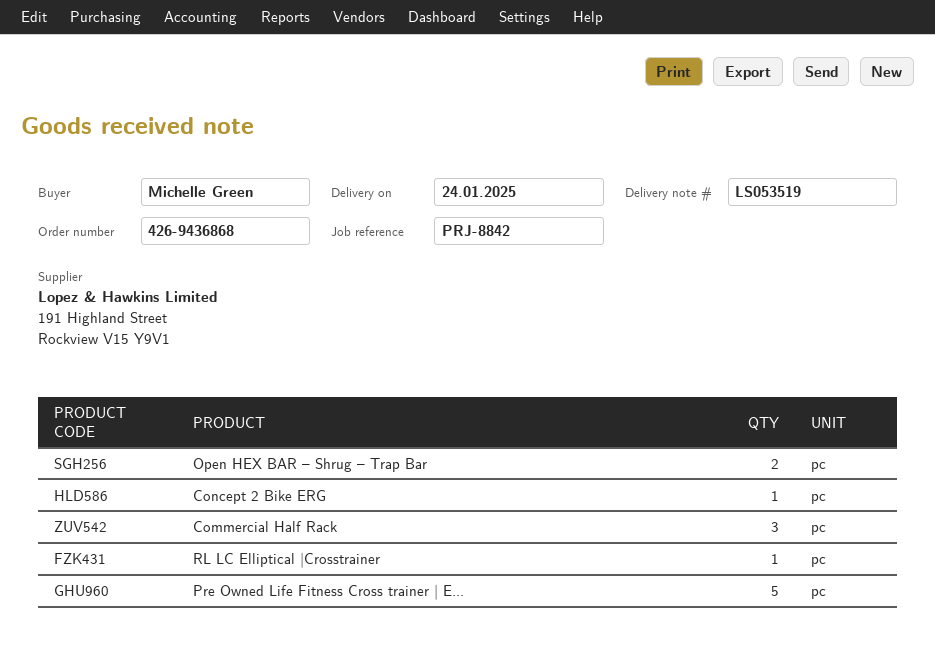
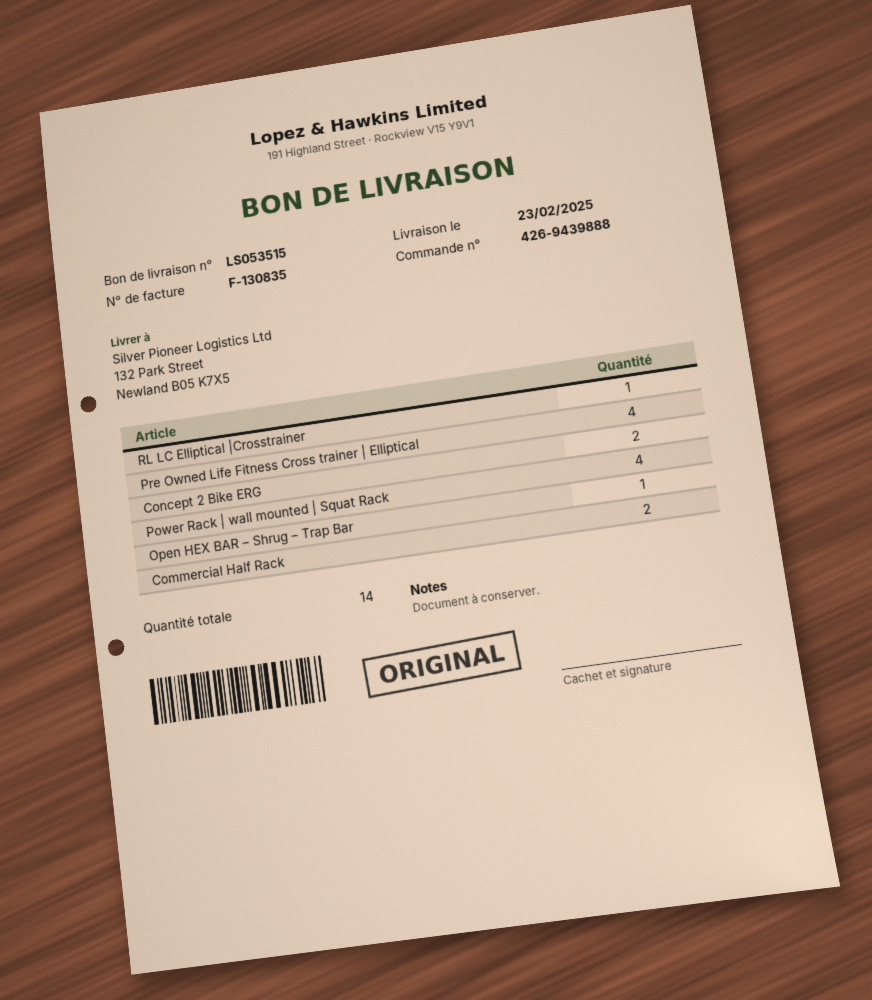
order number: 426-9436868 -> 426-9439888
delivery note number: LS053519 -> LS053515
delivery date: 2025-01-24 -> 2025-02-23
Open HEX BAR – Shrug – Trap Bar: 2 -> 1
Concept 2 Bike ERG: 1 -> 2
Commercial Half Rack: 3 -> 2
Pre Owned Life Fitness Cross trainer | E...: 5 -> 4
Power Rack | wall mounted | Squat Rack: none -> 4

